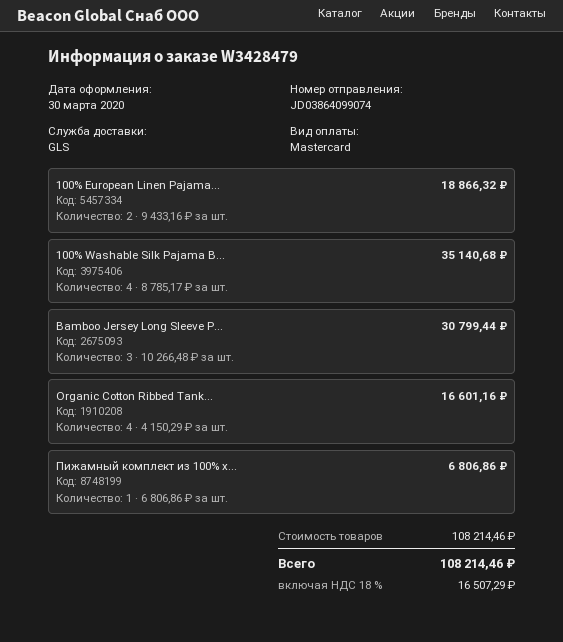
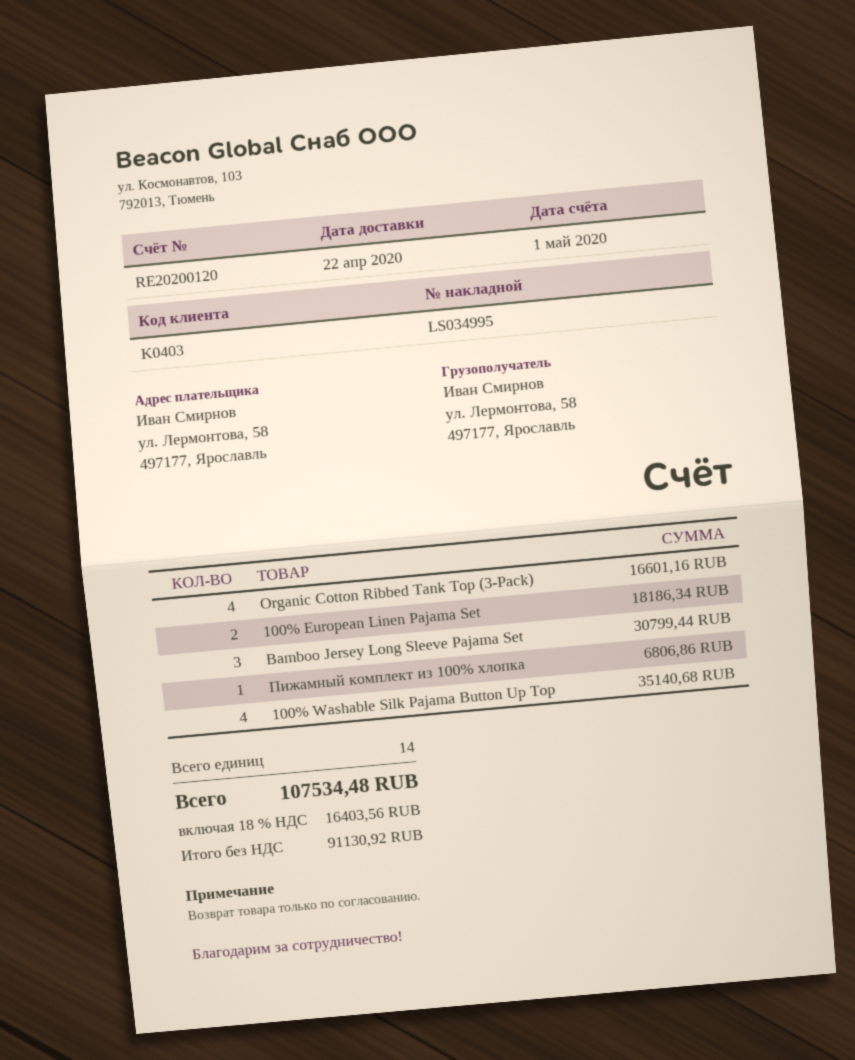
100% European Linen Pajama...: 2 for 18866.32 -> 2 for 18186.34
tax: 18% = 16507.29 -> 18% = 16403.56
total: 108214.46 -> 107534.48

